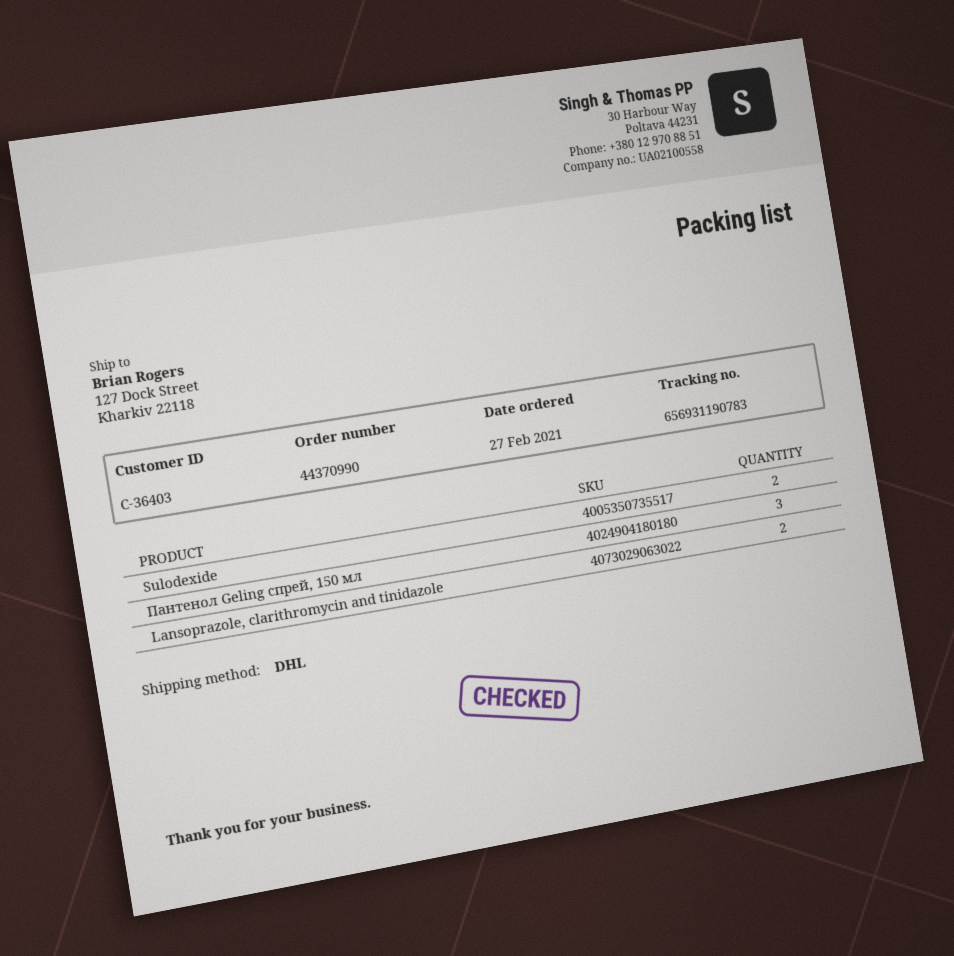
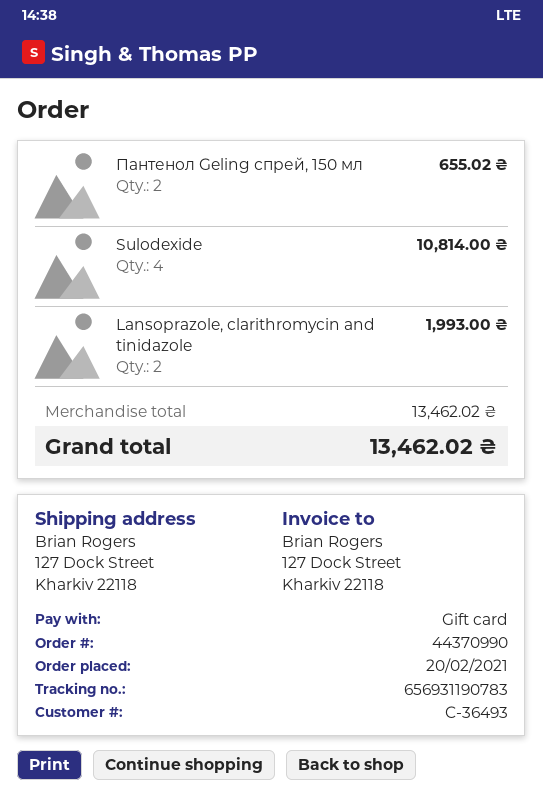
order date: 2021-02-27 -> 2021-02-20
customer number: C-36403 -> C-36493
Sulodexide: 2 -> 4
Пантенол Geling спрей, 150 мл: 3 -> 2

